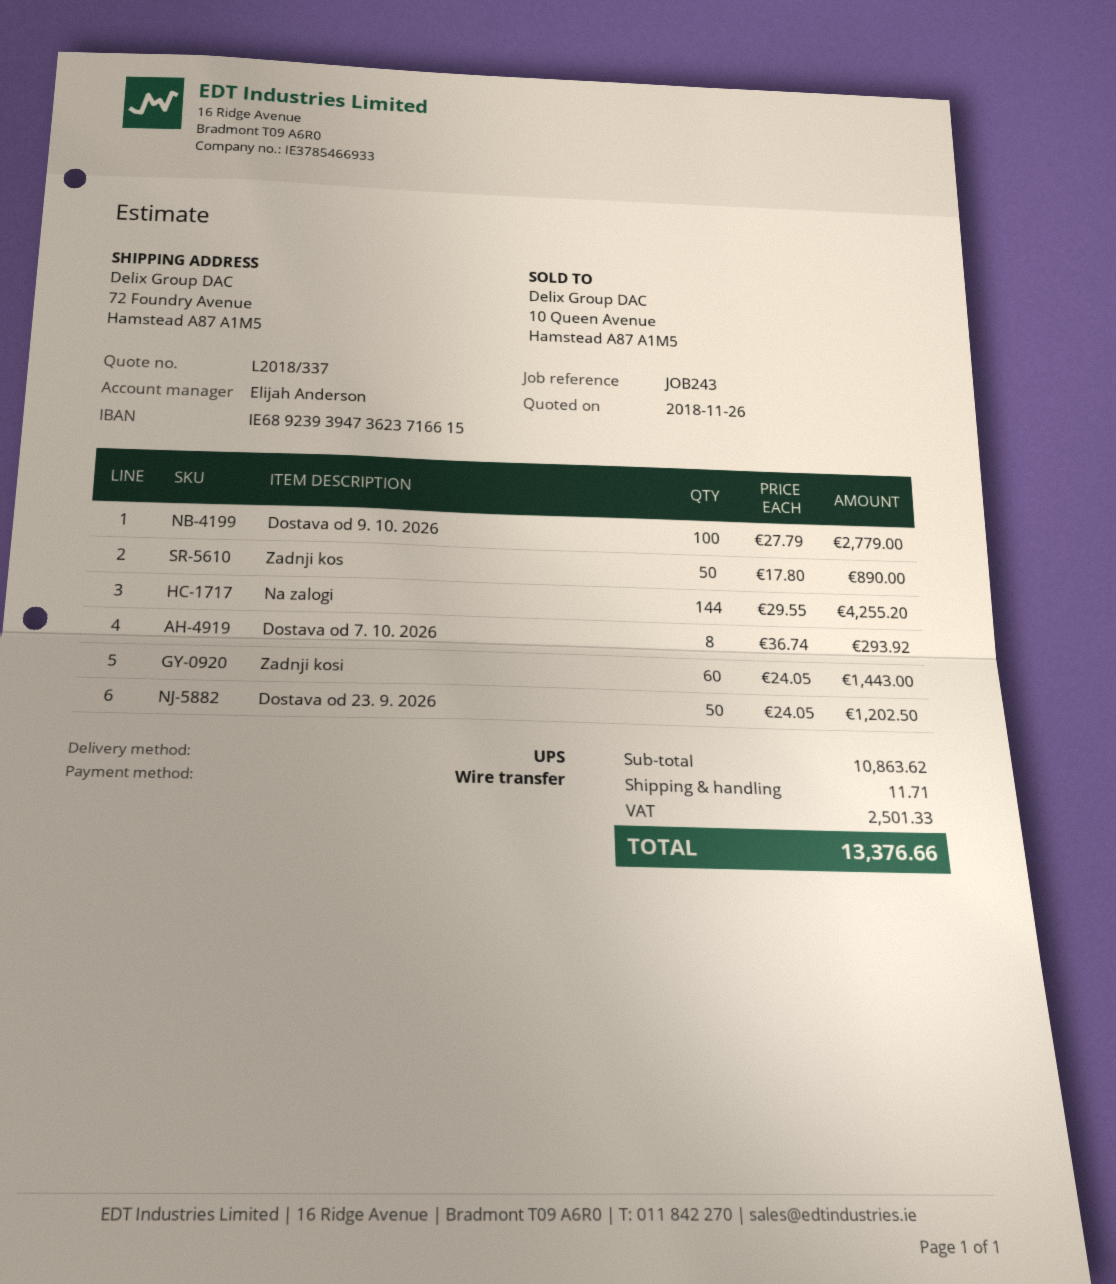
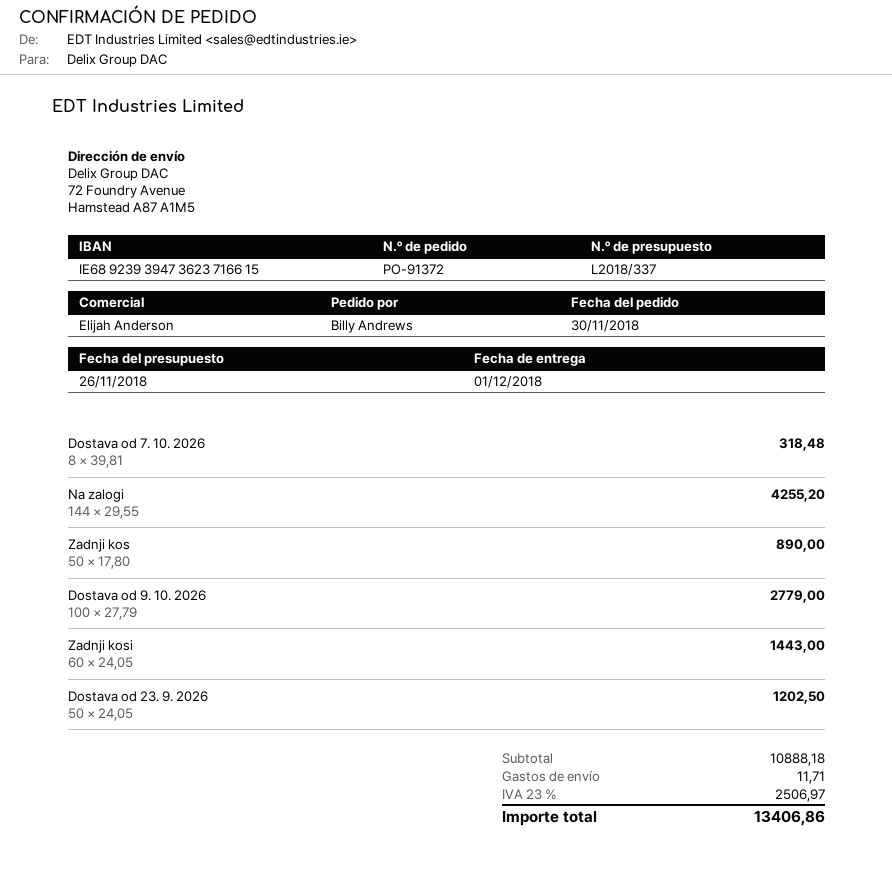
Dostava od 7. 10. 2026: 8 x 36.74 = 293.92 -> 8 x 39.81 = 318.48
subtotal: 10863.62 -> 10888.18
tax: 2501.33 -> 2506.97
total: 13376.66 -> 13406.86

